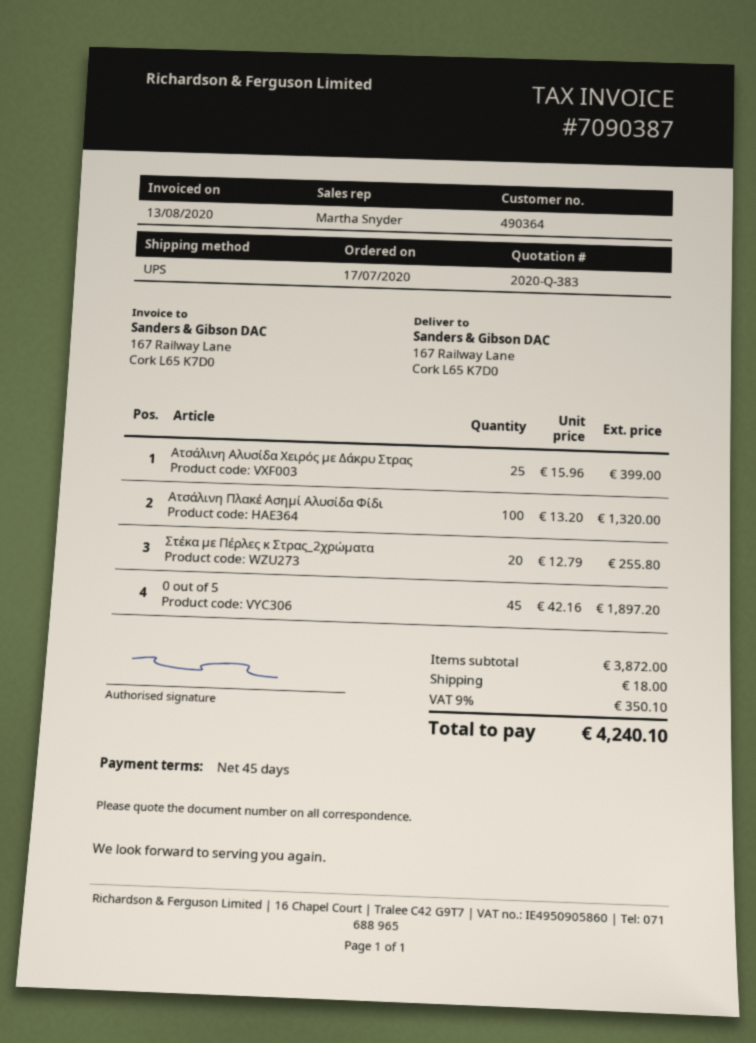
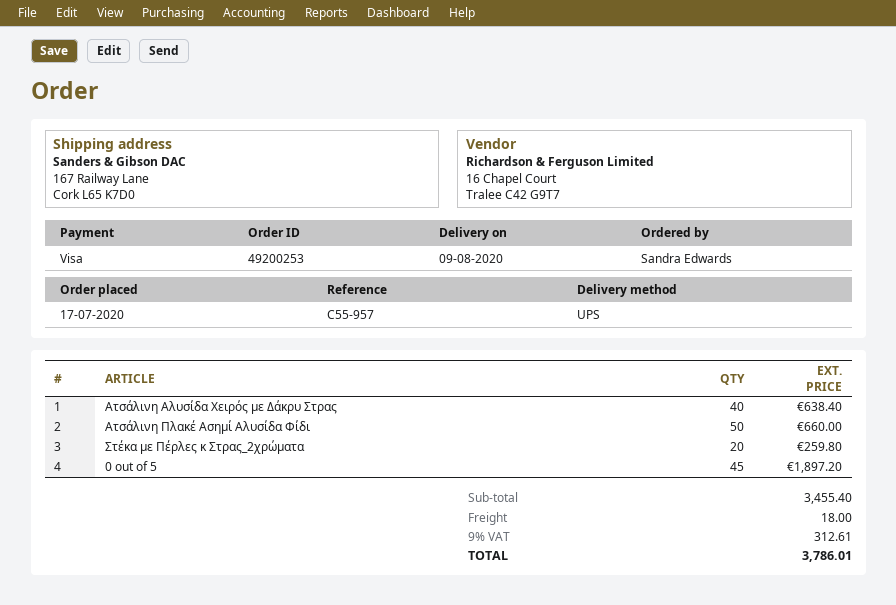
Ατσάλινη Αλυσίδα Χειρός με Δάκρυ Στρας: 25 for 399.00 -> 40 for 638.40
Ατσάλινη Πλακέ Ασημί Αλυσίδα Φίδι: 100 for 1320.00 -> 50 for 660.00
Στέκα με Πέρλες κ Στρας_2χρώματα: 20 for 255.80 -> 20 for 259.80
subtotal: 3872.00 -> 3455.40
tax: 9% = 350.10 -> 9% = 312.61
total: 4240.10 -> 3786.01

